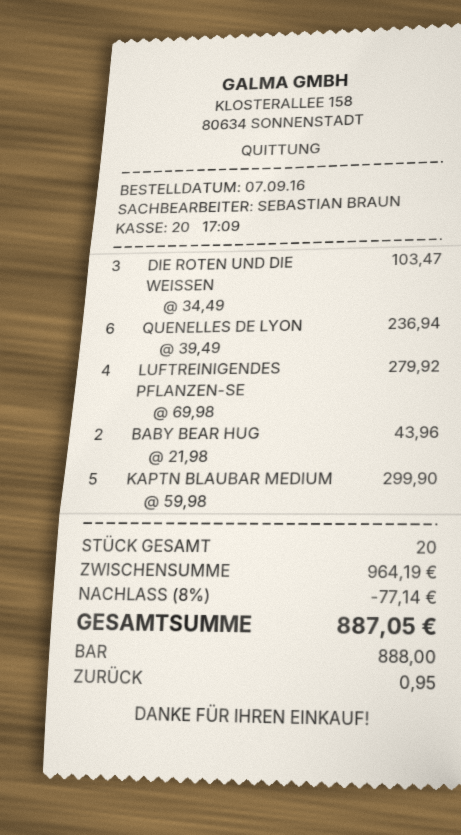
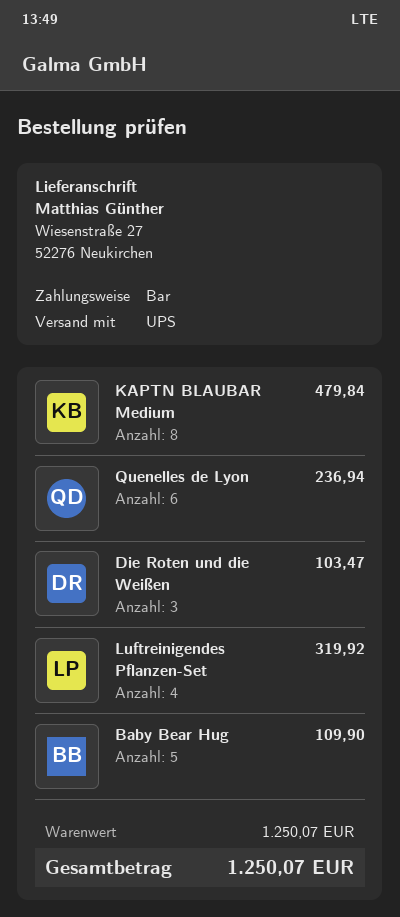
LUFTREINIGENDES PFLANZEN-SE: 4 for 279.92 -> 4 for 319.92
BABY BEAR HUG: 2 for 43.96 -> 5 for 109.90
KAPTN BLAUBAR MEDIUM: 5 for 299.90 -> 8 for 479.84
subtotal: 964.19 -> 1250.07
discount: 8% = 77.14 -> none
total: 887.05 -> 1250.07

